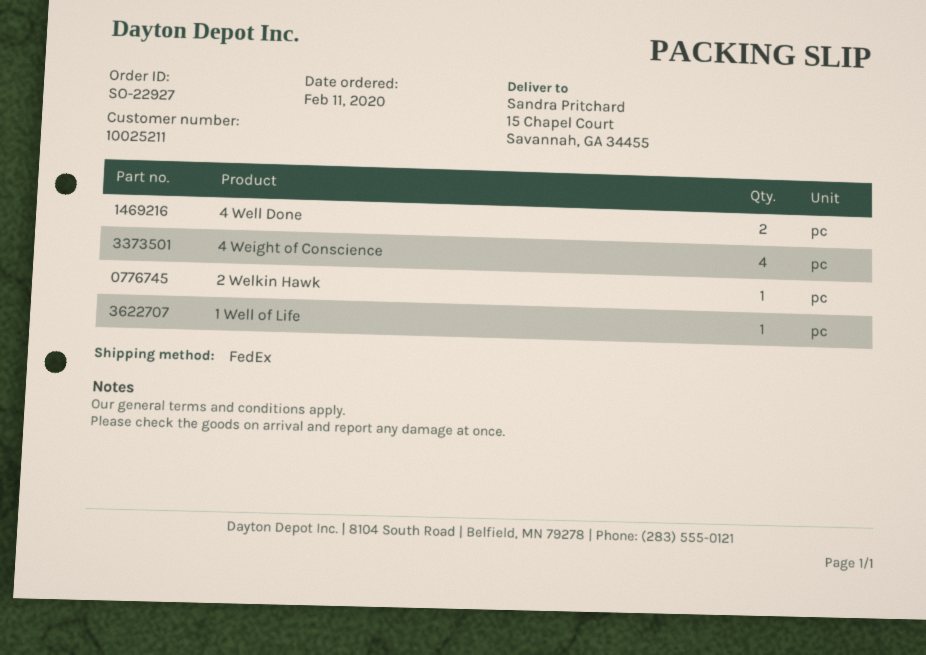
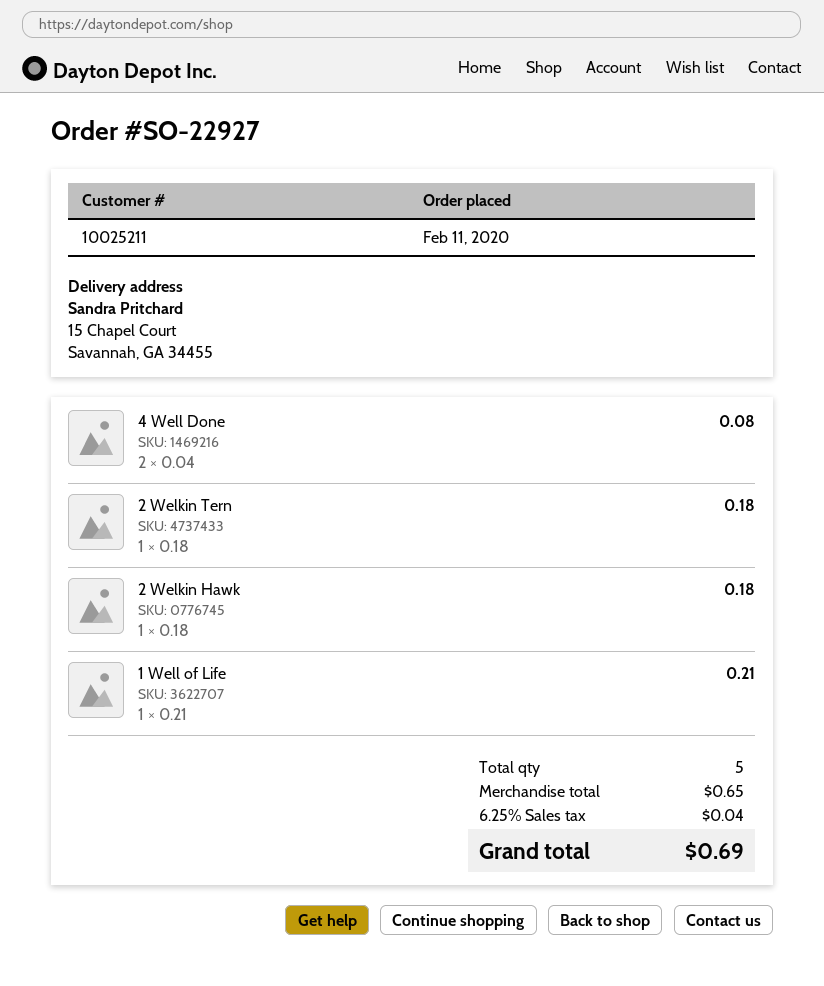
4 Weight of Conscience: 4 -> none
2 Welkin Tern: none -> 1

